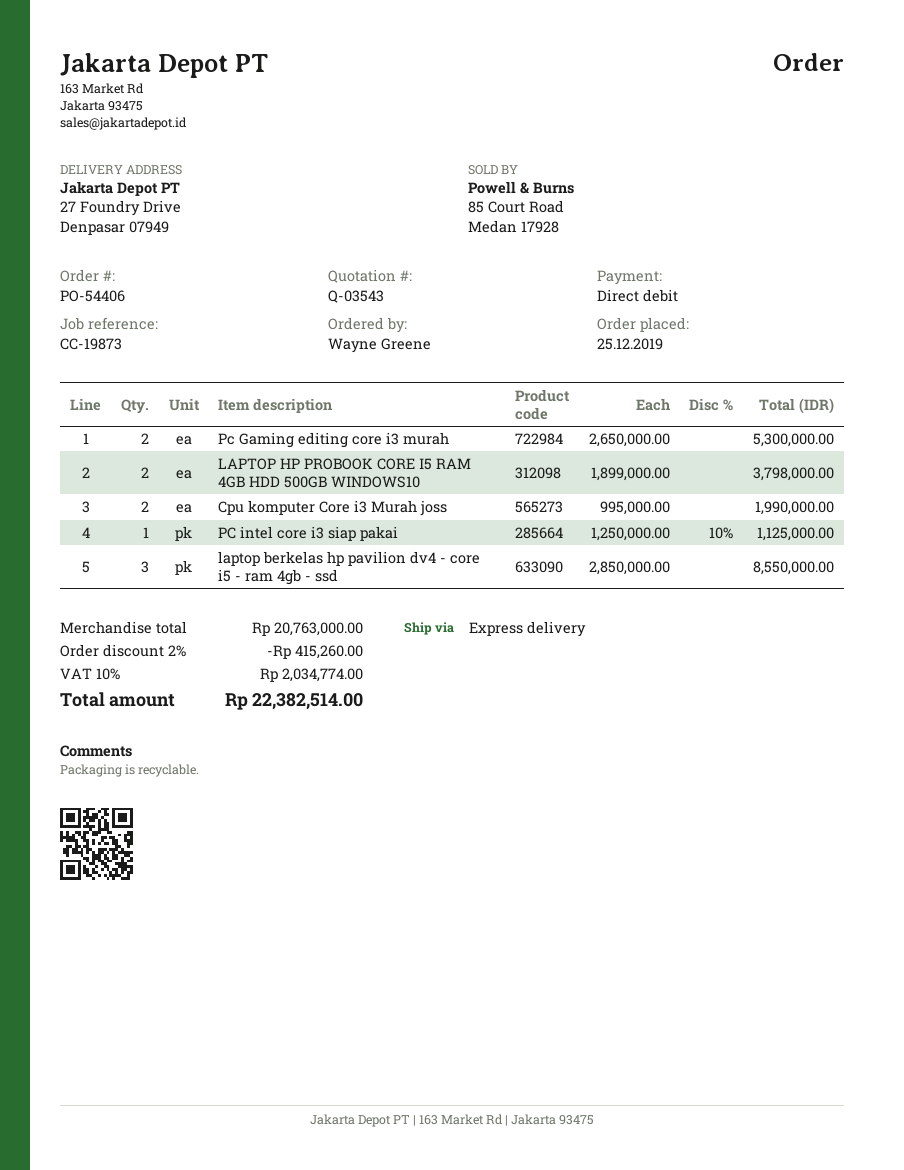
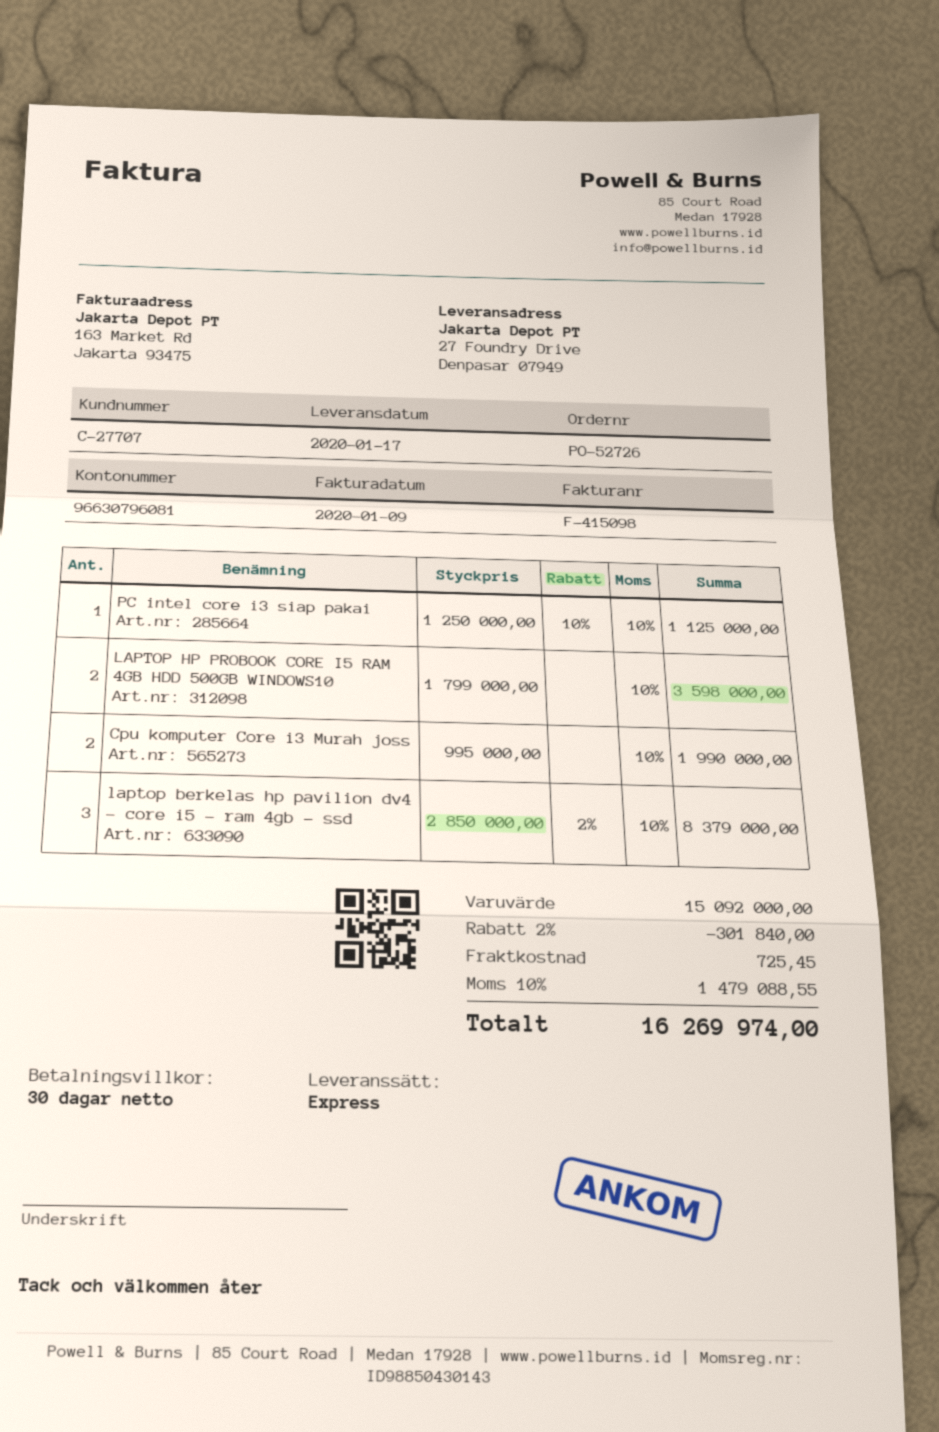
order number: PO-54406 -> PO-52726
Pc Gaming editing core i3 murah: 2 x 2650000.00 = 5300000.00 -> none
LAPTOP HP PROBOOK CORE I5 RAM 4GB HDD 500GB WINDOWS10: 2 x 1899000.00 = 3798000.00 -> 2 x 1799000.00 = 3598000.00
laptop berkelas hp pavilion dv4 - core i5 - ram 4gb - ssd: 3 x 2850000.00 = 8550000.00 -> 3 x 2850000.00 - 2% = 8379000.00
subtotal: 20763000.00 -> 15092000.00
discount: 2% = 415260.00 -> 2% = 301840.00
shipping: none -> 725.45
tax: 10% = 2034774.00 -> 10% = 1479088.55
total: 22382514.00 -> 16269974.00

